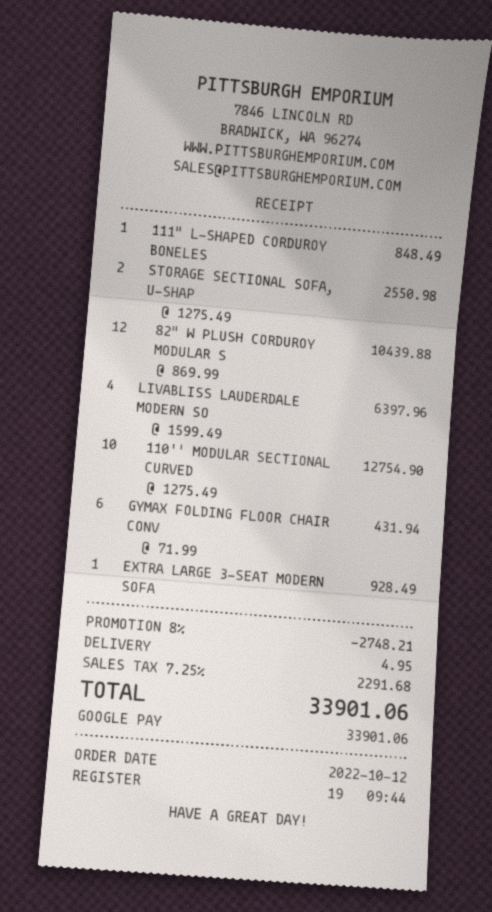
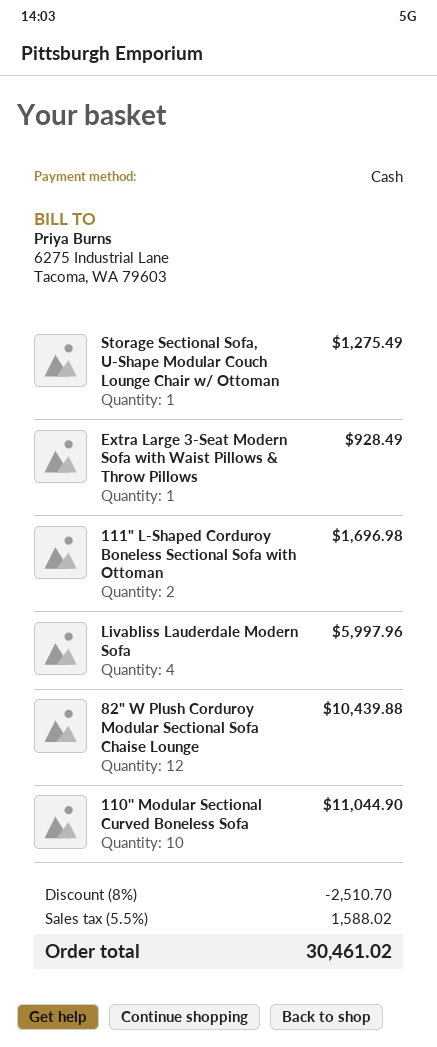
payment method: Google Pay -> cash
111" L-SHAPED CORDUROY BONELES: 1 for 848.49 -> 2 for 1696.98
STORAGE SECTIONAL SOFA, U-SHAP: 2 for 2550.98 -> 1 for 1275.49
LIVABLISS LAUDERDALE MODERN SO: 4 for 6397.96 -> 4 for 5997.96
110'' MODULAR SECTIONAL CURVED: 10 for 12754.90 -> 10 for 11044.90
GYMAX FOLDING FLOOR CHAIR CONV: 6 for 431.94 -> none
discount: 8% = 2748.21 -> 8% = 2510.70
shipping: 4.95 -> none
tax: 7.25% = 2291.68 -> 5.5% = 1588.02
total: 33901.06 -> 30461.02

